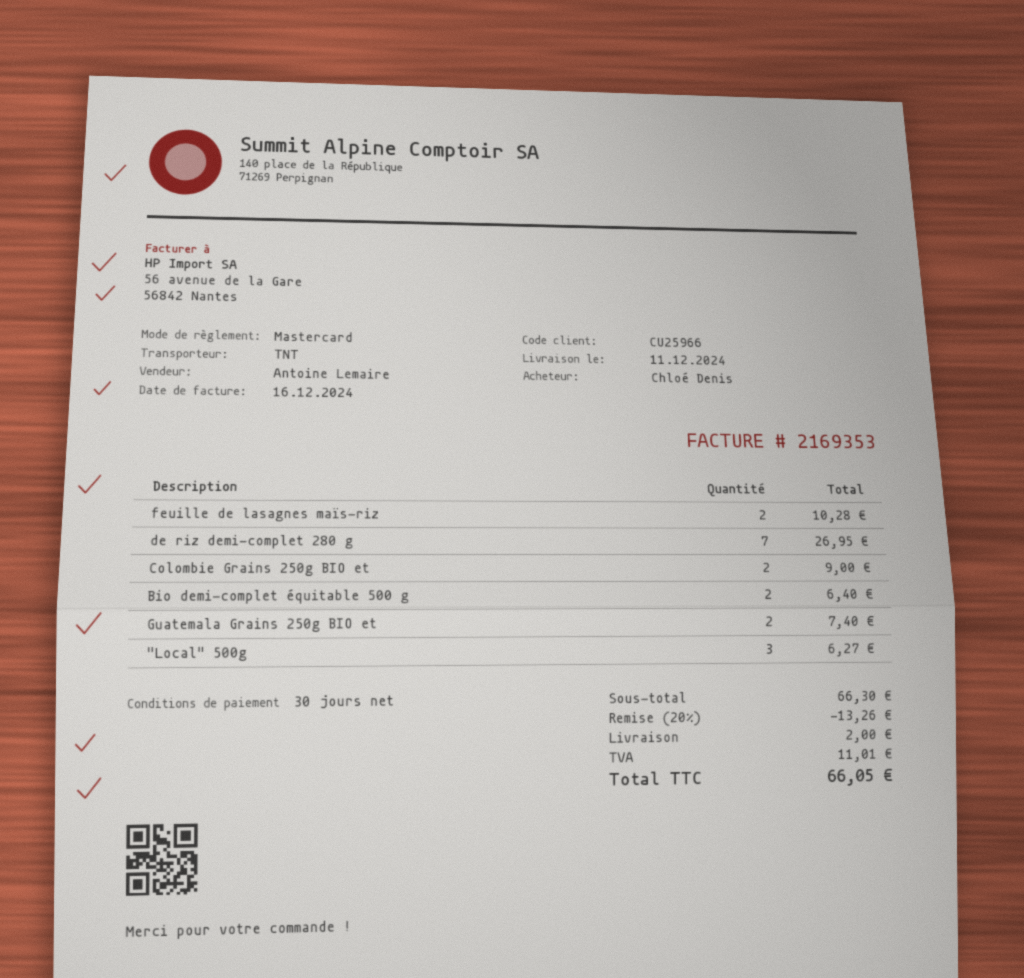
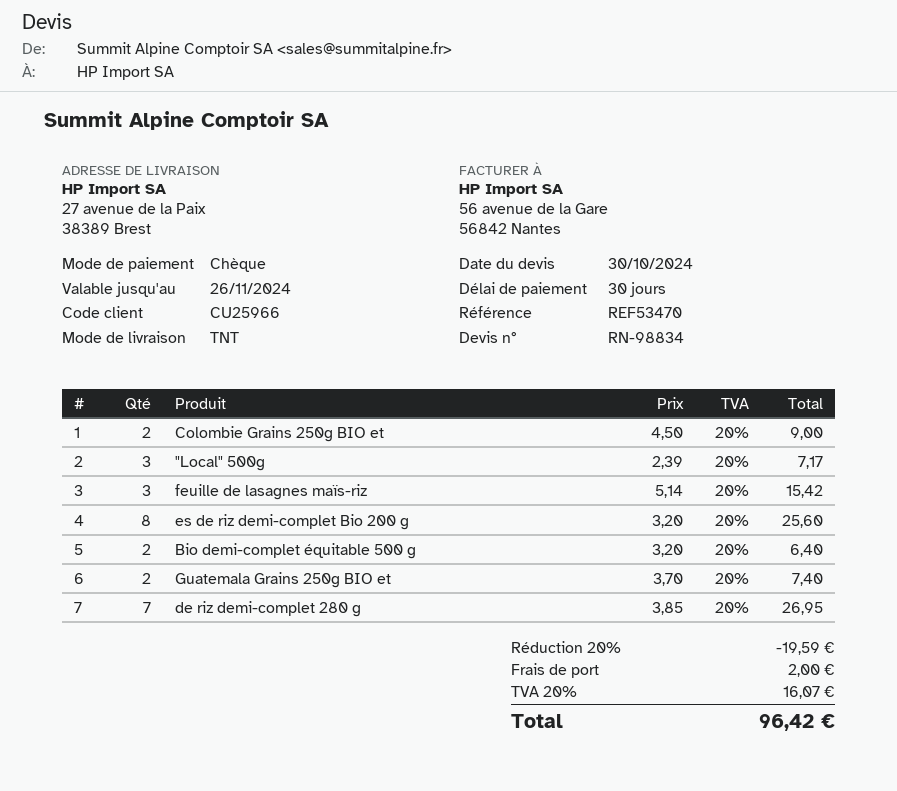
payment method: Mastercard -> cheque
feuille de lasagnes maïs-riz: 2 for 10.28 -> 3 for 15.42
"Local" 500g: 3 for 6.27 -> 3 for 7.17
es de riz demi-complet Bio 200 g: none -> 8 for 25.60
discount: 20% = 13.26 -> 20% = 19.59
tax: 11.01 -> 16.07
total: 66.05 -> 96.42

